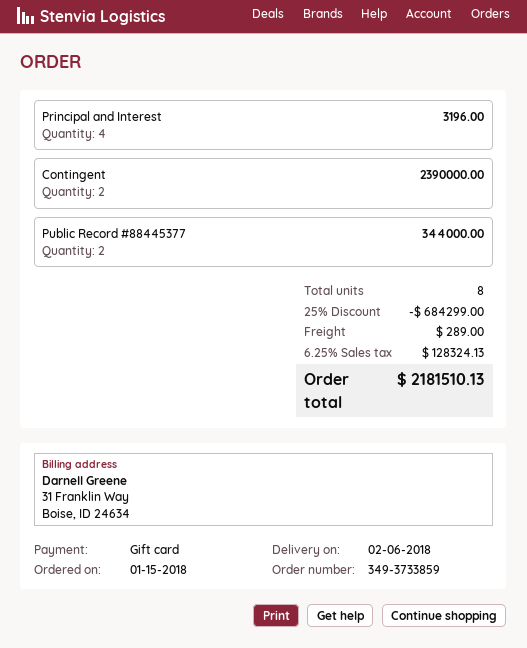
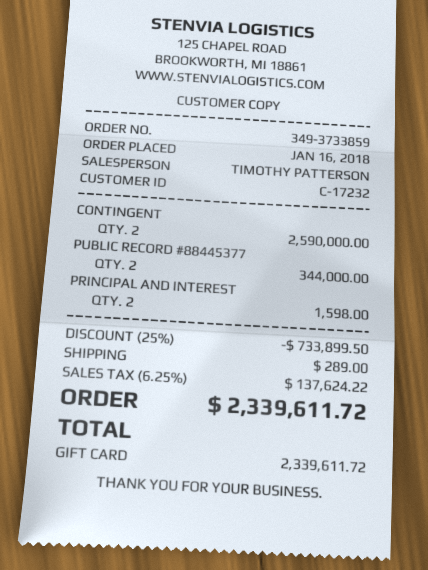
order date: 2018-01-15 -> 2018-01-16
Principal and Interest: 4 for 3196.00 -> 2 for 1598.00
Contingent: 2 for 2390000.00 -> 2 for 2590000.00
discount: 25% = 684299.00 -> 25% = 733899.50
tax: 6.25% = 128324.13 -> 6.25% = 137624.22
total: 2181510.13 -> 2339611.72

